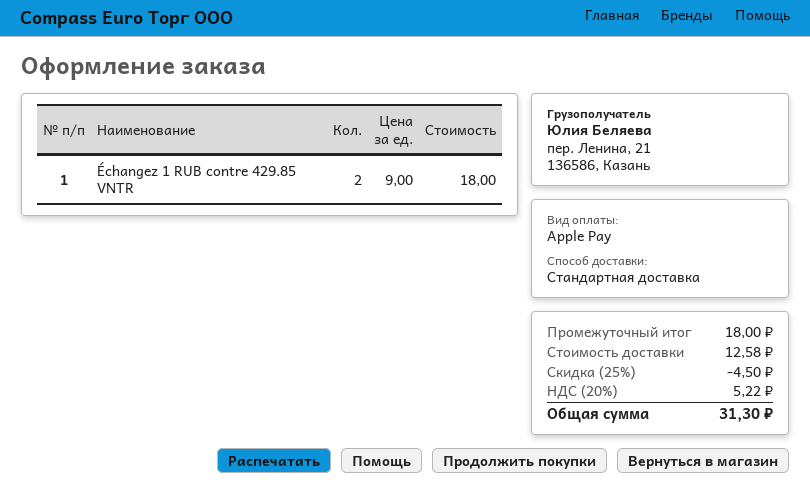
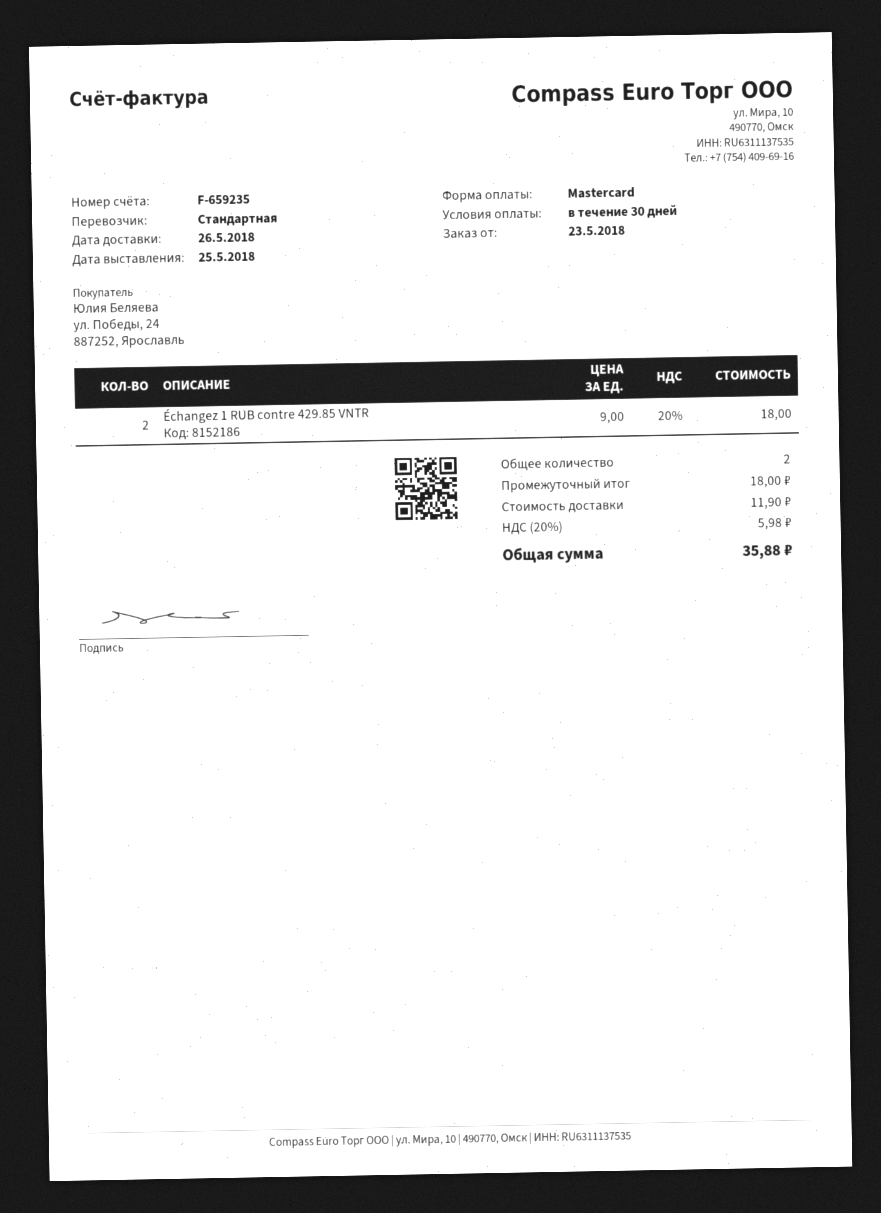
payment method: Apple Pay -> Mastercard
discount: 25% = 4.50 -> none
shipping: 12.58 -> 11.90
tax: 20% = 5.22 -> 20% = 5.98
total: 31.30 -> 35.88

